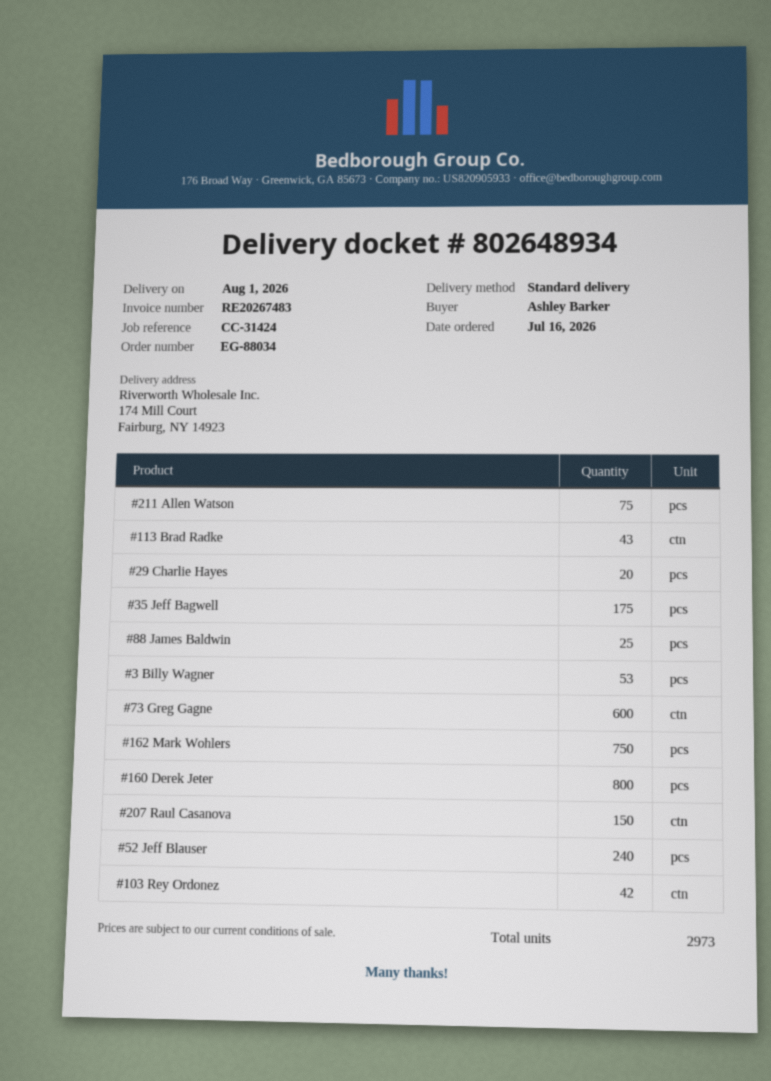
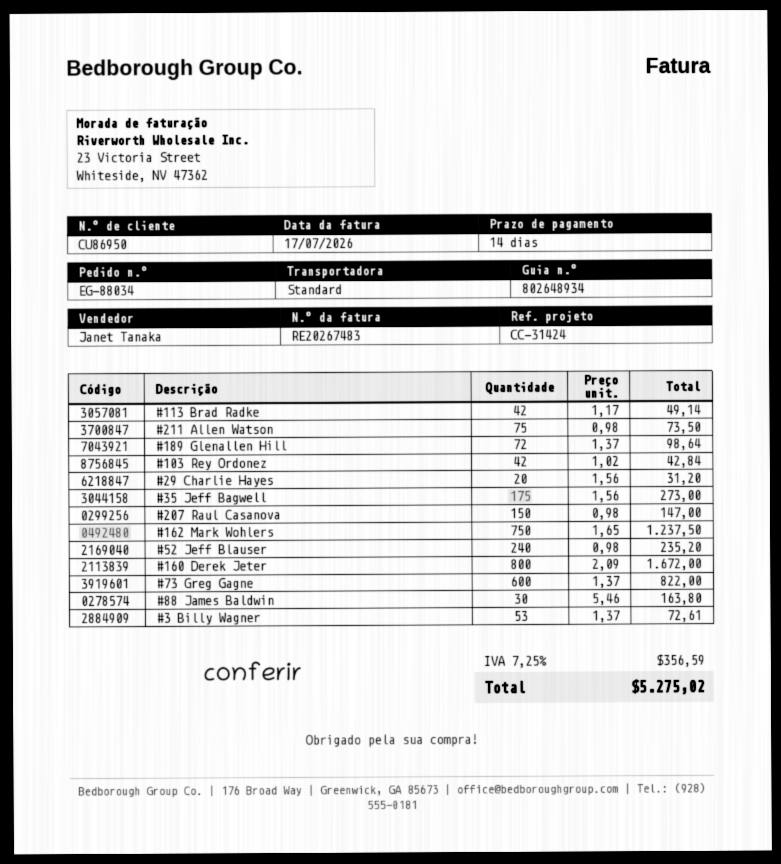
#113 Brad Radke: 43 -> 42
#88 James Baldwin: 25 -> 30
#189 Glenallen Hill: none -> 72

